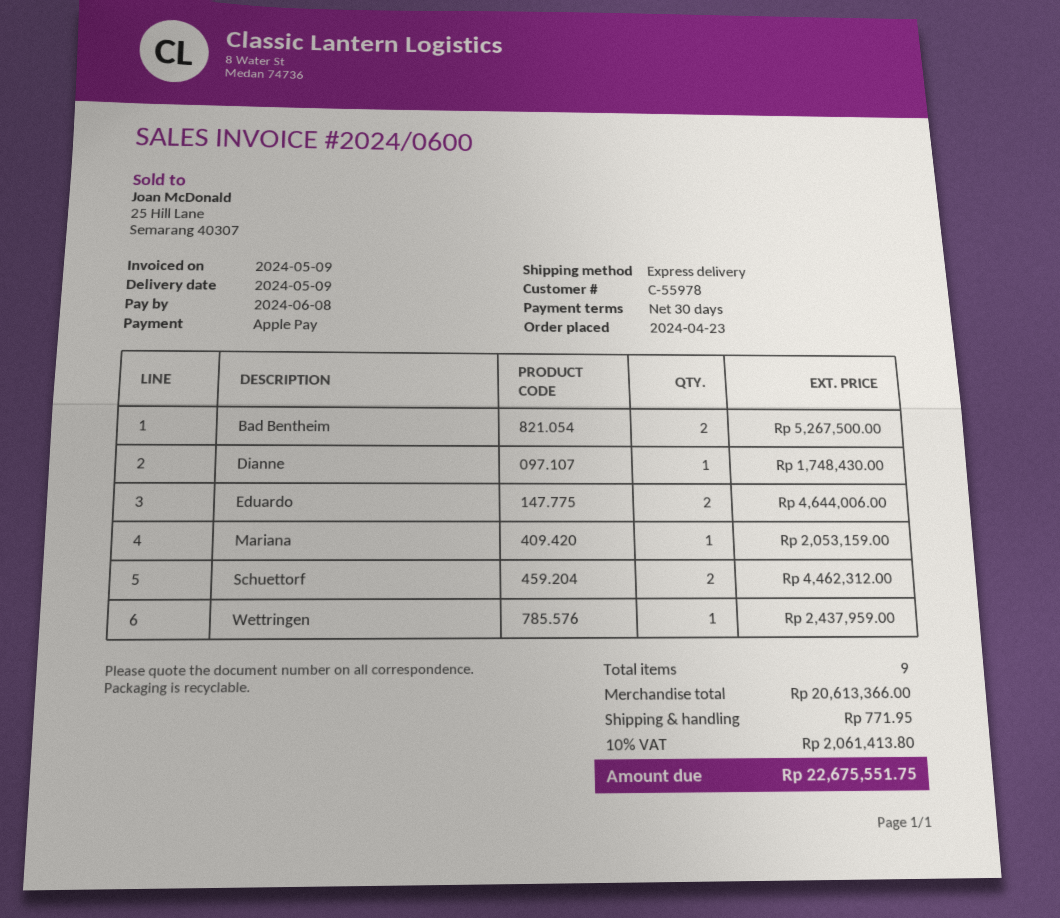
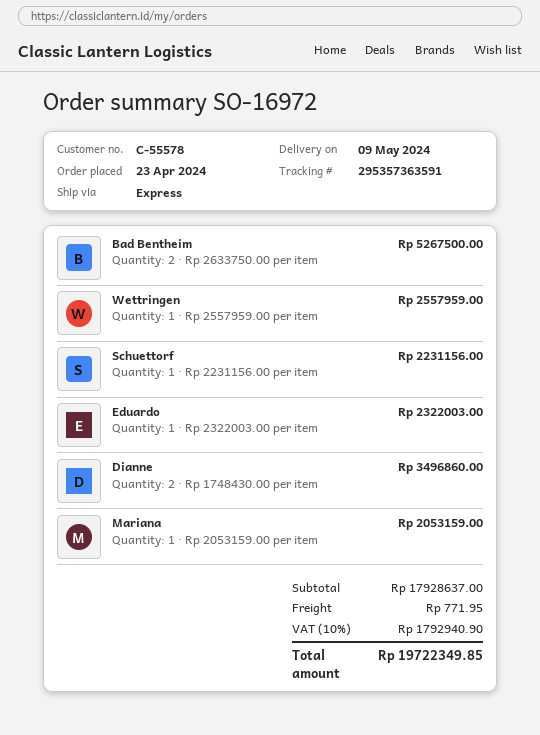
customer number: C-55978 -> C-55578
Dianne: 1 for 1748430.00 -> 2 for 3496860.00
Eduardo: 2 for 4644006.00 -> 1 for 2322003.00
Schuettorf: 2 for 4462312.00 -> 1 for 2231156.00
Wettringen: 1 for 2437959.00 -> 1 for 2557959.00
subtotal: 20613366.00 -> 17928637.00
tax: 10% = 2061413.80 -> 10% = 1792940.90
total: 22675551.75 -> 19722349.85

